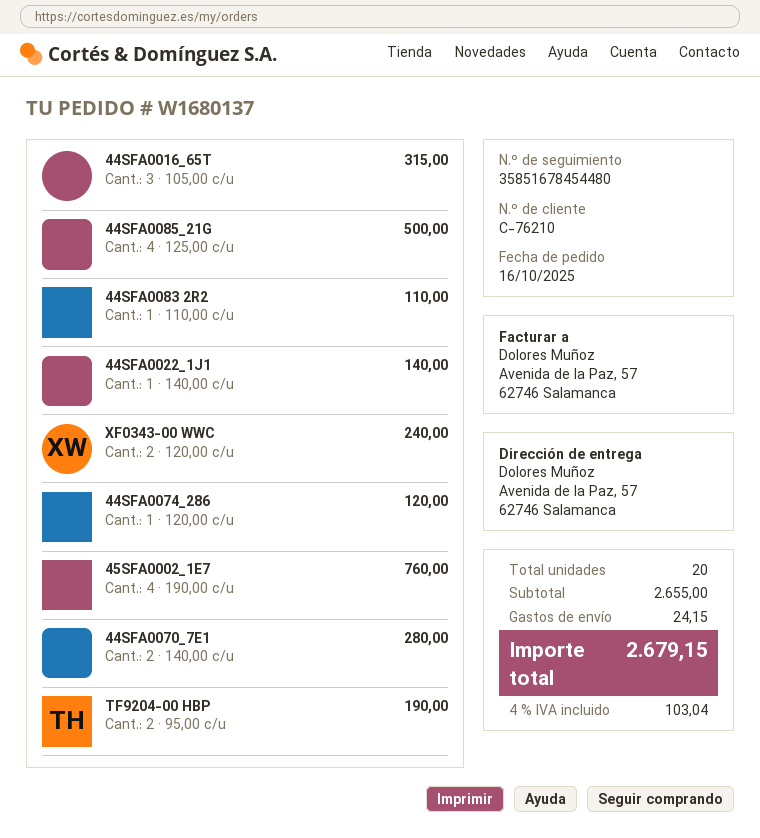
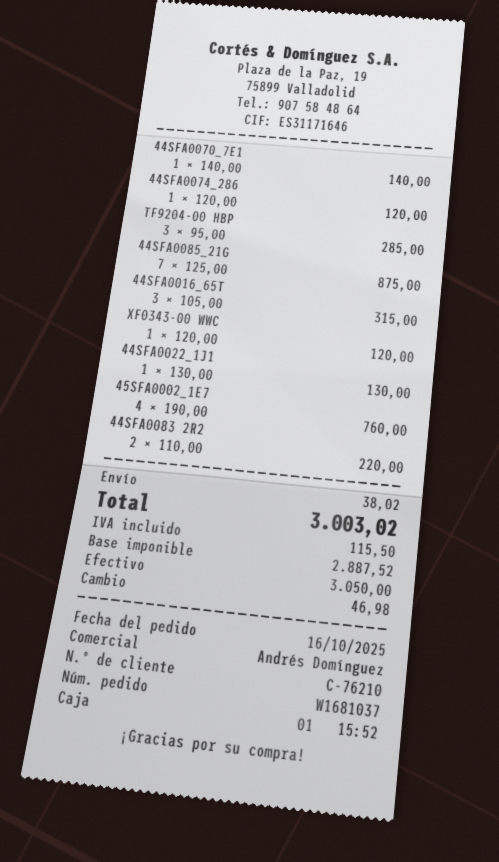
order number: W1680137 -> W1681037
44SFA0085_21G: 4 x 125.00 = 500.00 -> 7 x 125.00 = 875.00
44SFA0083 2R2: 1 x 110.00 = 110.00 -> 2 x 110.00 = 220.00
44SFA0022_1J1: 1 x 140.00 = 140.00 -> 1 x 130.00 = 130.00
XF0343-00 WWC: 2 x 120.00 = 240.00 -> 1 x 120.00 = 120.00
44SFA0070_7E1: 2 x 140.00 = 280.00 -> 1 x 140.00 = 140.00
TF9204-00 HBP: 2 x 95.00 = 190.00 -> 3 x 95.00 = 285.00
shipping: 24.15 -> 38.02
tax: 103.04 -> 115.50
total: 2679.15 -> 3003.02

